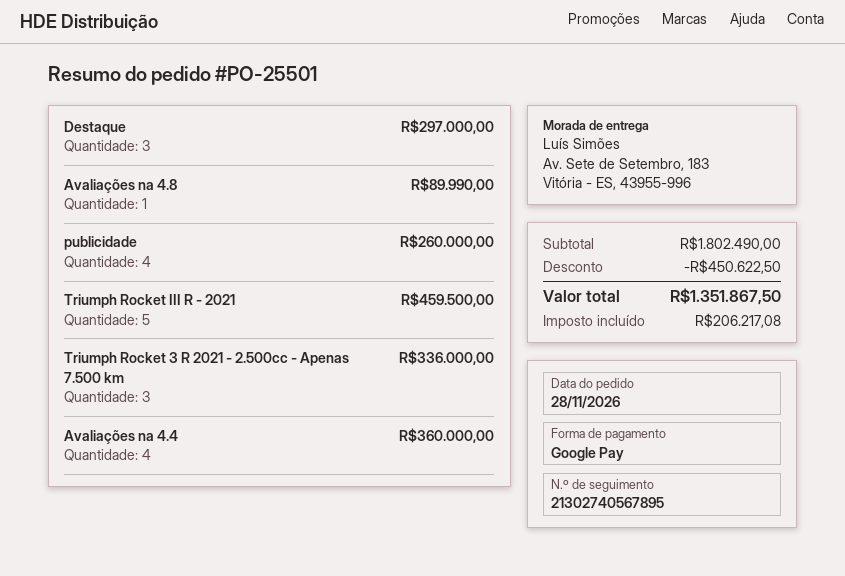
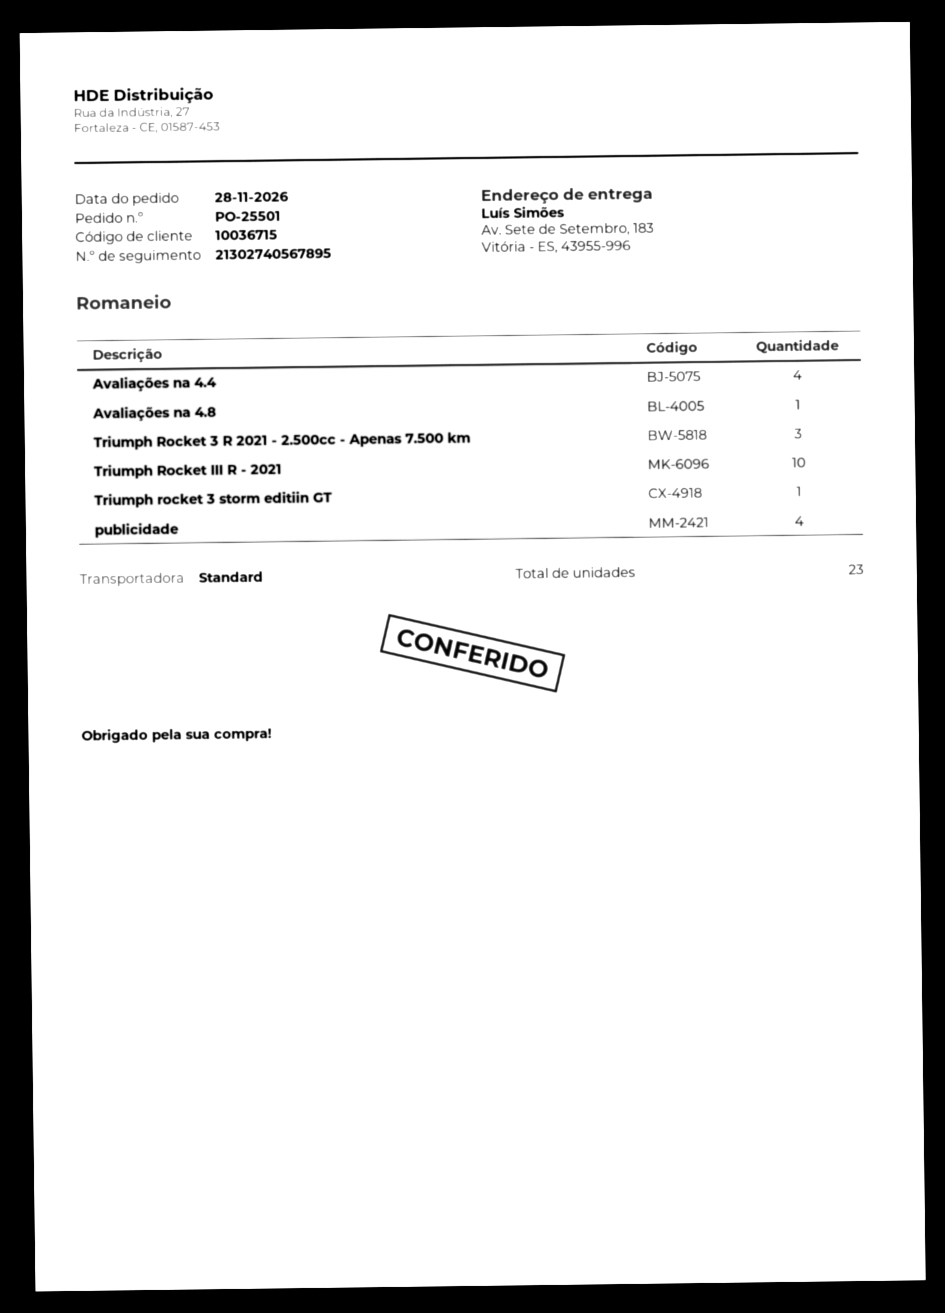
Destaque: 3 -> none
Triumph Rocket III R - 2021: 5 -> 10
Triumph rocket 3 storm editiin GT: none -> 1

